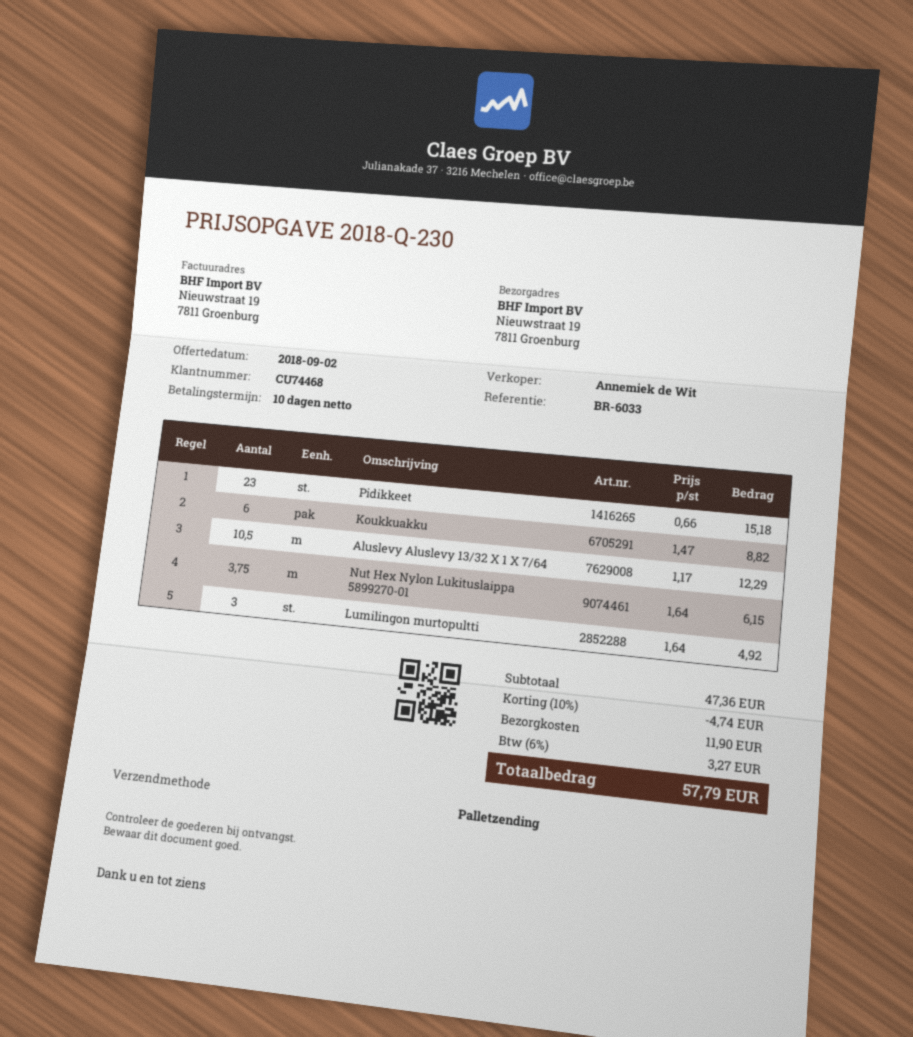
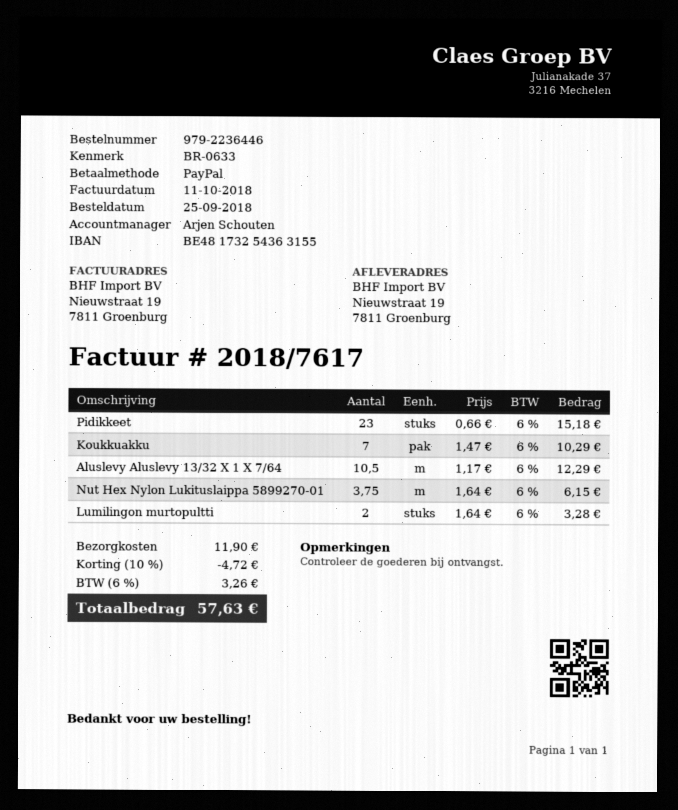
reference: BR-6033 -> BR-0633
sales rep: Annemiek de Wit -> Arjen Schouten
Koukkuakku: 6 x 1.47 = 8.82 -> 7 x 1.47 = 10.29
Lumilingon murtopultti: 3 x 1.64 = 4.92 -> 2 x 1.64 = 3.28
discount: 10% = 4.74 -> 10% = 4.72
tax: 6% = 3.27 -> 6% = 3.26
total: 57.79 -> 57.63

